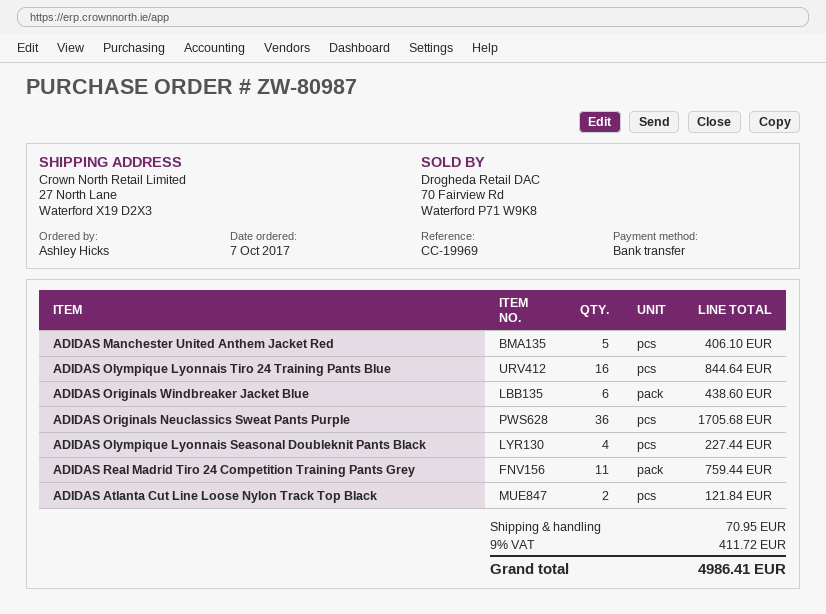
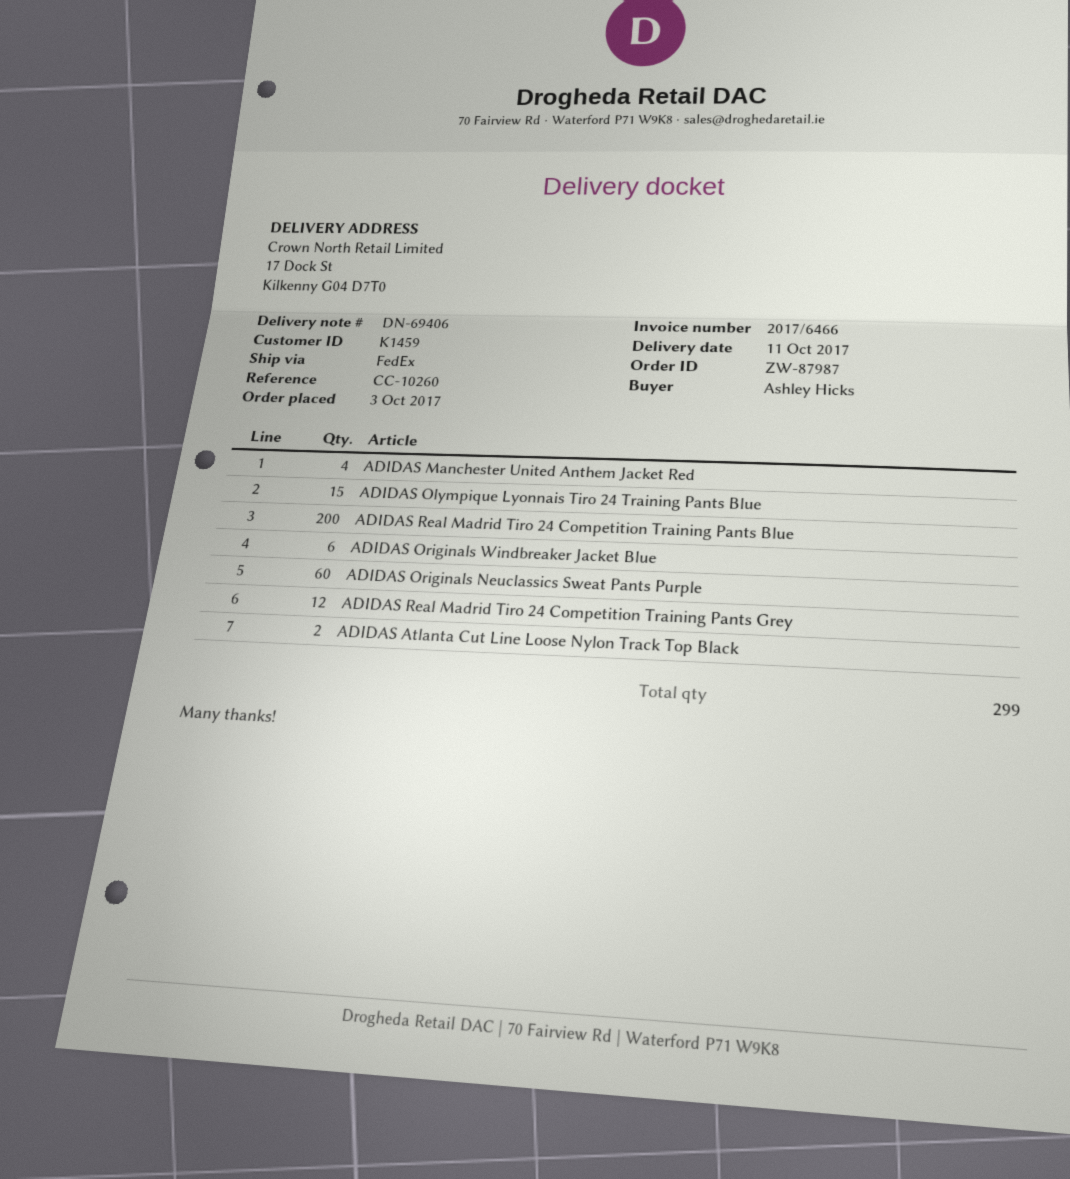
order number: ZW-80987 -> ZW-87987
order date: 2017-10-07 -> 2017-10-03
reference: CC-19969 -> CC-10260
ship to: 27 North Lane, Waterford X19 D2X3 -> 17 Dock St, Kilkenny G04 D7T0
ADIDAS Manchester United Anthem Jacket Red: 5 -> 4
ADIDAS Olympique Lyonnais Tiro 24 Training Pants Blue: 16 -> 15
ADIDAS Originals Neuclassics Sweat Pants Purple: 36 -> 60
ADIDAS Olympique Lyonnais Seasonal Doubleknit Pants Black: 4 -> none
ADIDAS Real Madrid Tiro 24 Competition Training Pants Grey: 11 -> 12
ADIDAS Real Madrid Tiro 24 Competition Training Pants Blue: none -> 200

